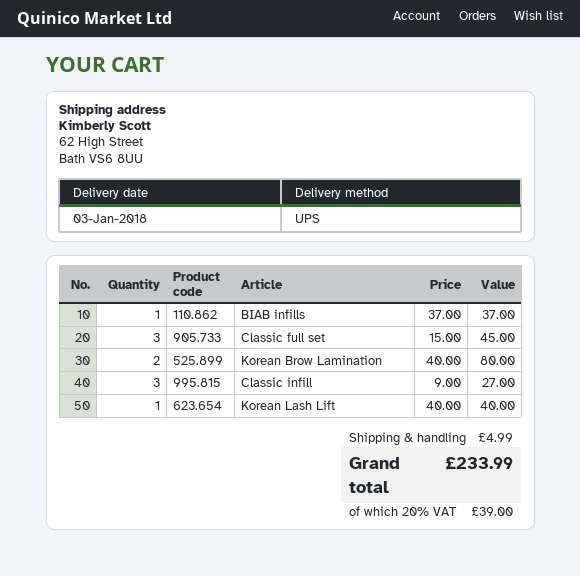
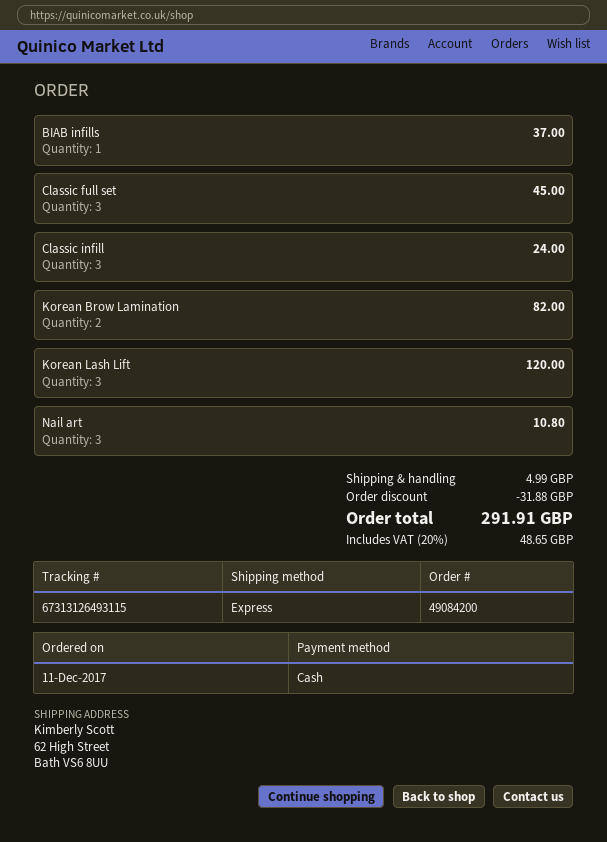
shipping method: UPS -> express
Korean Brow Lamination: 2 for 80.00 -> 2 for 82.00
Classic infill: 3 for 27.00 -> 3 for 24.00
Korean Lash Lift: 1 for 40.00 -> 3 for 120.00
Nail art: none -> 3 for 10.80
discount: none -> 31.88
tax: 20% = 39.00 -> 20% = 48.65
total: 233.99 -> 291.91

